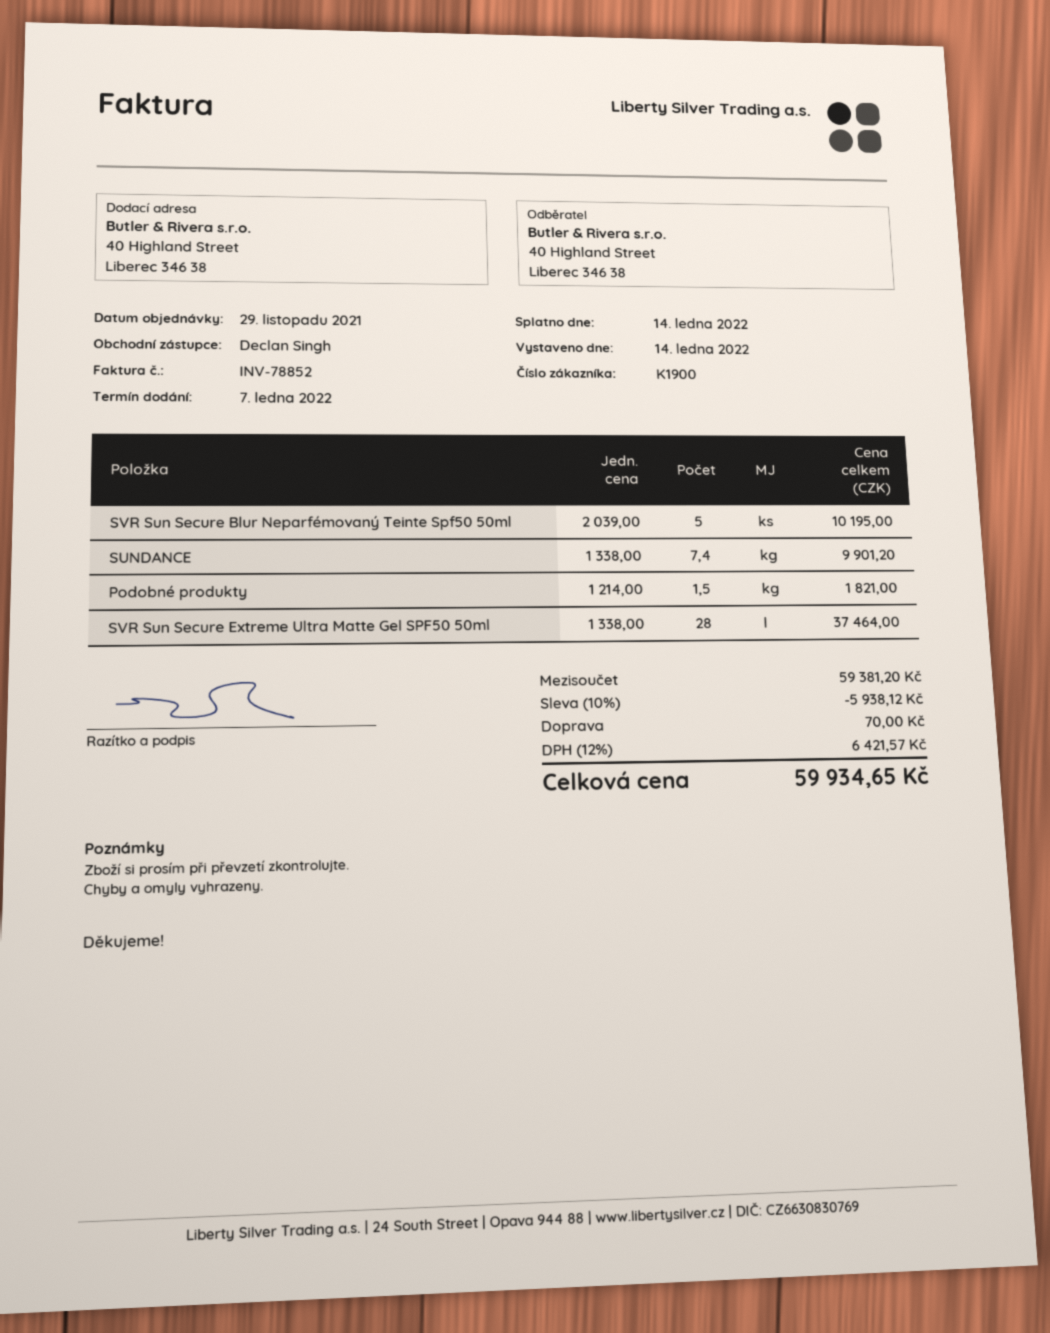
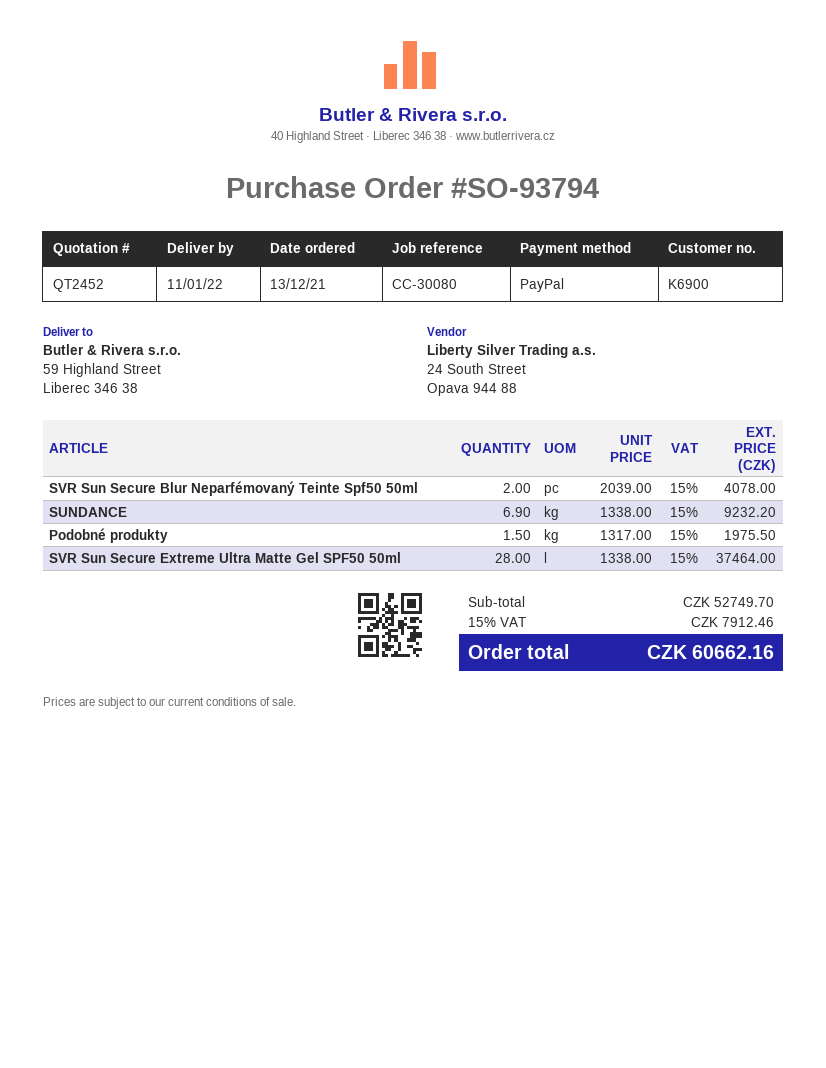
order date: 2021-11-29 -> 2021-12-13
delivery date: 2022-01-07 -> 2022-01-11
customer number: K1900 -> K6900
ship to: 40 Highland Street, Liberec 346 38 -> 59 Highland Street, Liberec 346 38
SVR Sun Secure Blur Neparfémovaný Teinte Spf50 50ml: 5 x 2039.00 = 10195.00 -> 2 x 2039.00 = 4078.00
SUNDANCE: 7.4 x 1338.00 = 9901.20 -> 6.9 x 1338.00 = 9232.20
Podobné produkty: 1.5 x 1214.00 = 1821.00 -> 1.5 x 1317.00 = 1975.50
subtotal: 59381.20 -> 52749.70
discount: 10% = 5938.12 -> none
shipping: 70.00 -> none
tax: 12% = 6421.57 -> 15% = 7912.46
total: 59934.65 -> 60662.16

